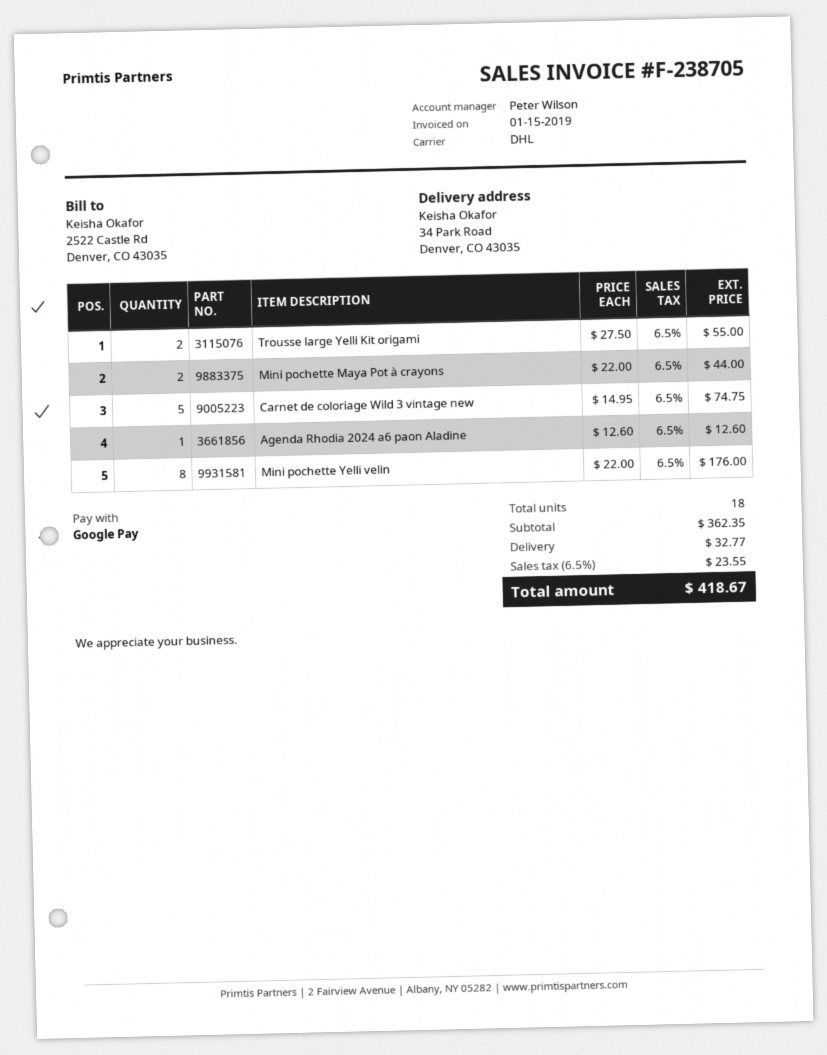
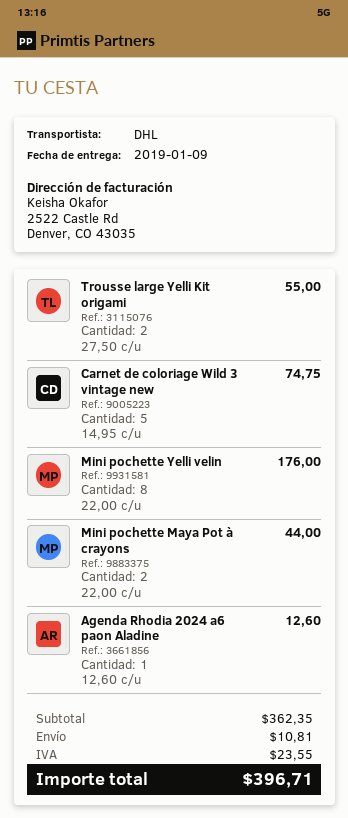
shipping: 32.77 -> 10.81
total: 418.67 -> 396.71

